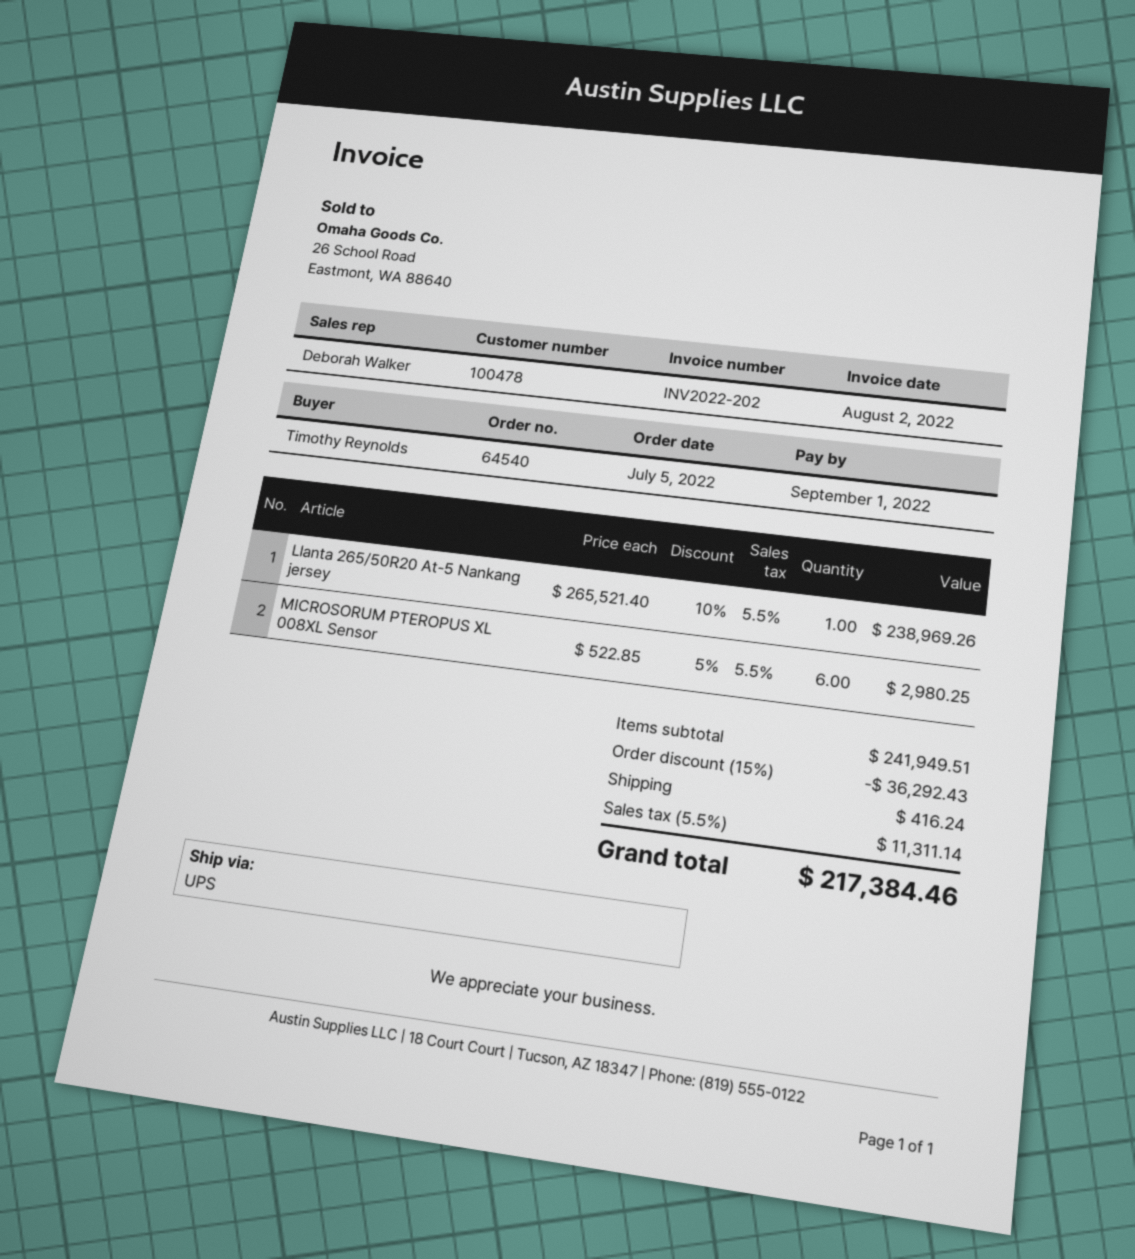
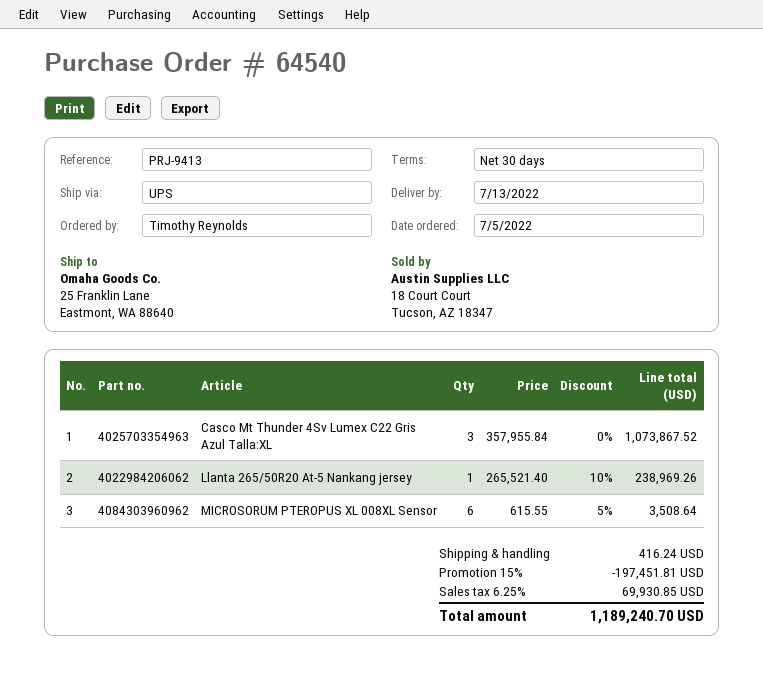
MICROSORUM PTEROPUS XL 008XL Sensor: 6 x 522.85 - 5% = 2980.25 -> 6 x 615.55 - 5% = 3508.64
Casco Mt Thunder 4Sv Lumex C22 Gris Azul Talla:XL: none -> 3 x 357955.84 = 1073867.52
discount: 15% = 36292.43 -> 15% = 197451.81
tax: 5.5% = 11311.14 -> 6.25% = 69930.85
total: 217384.46 -> 1189240.70

